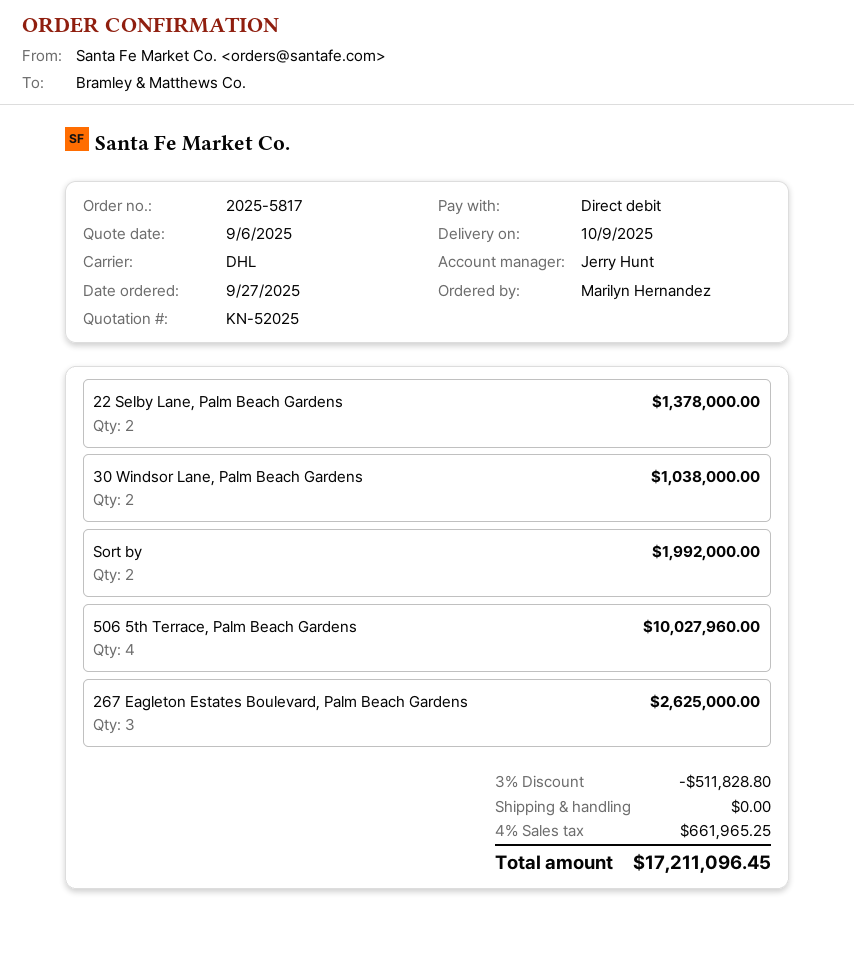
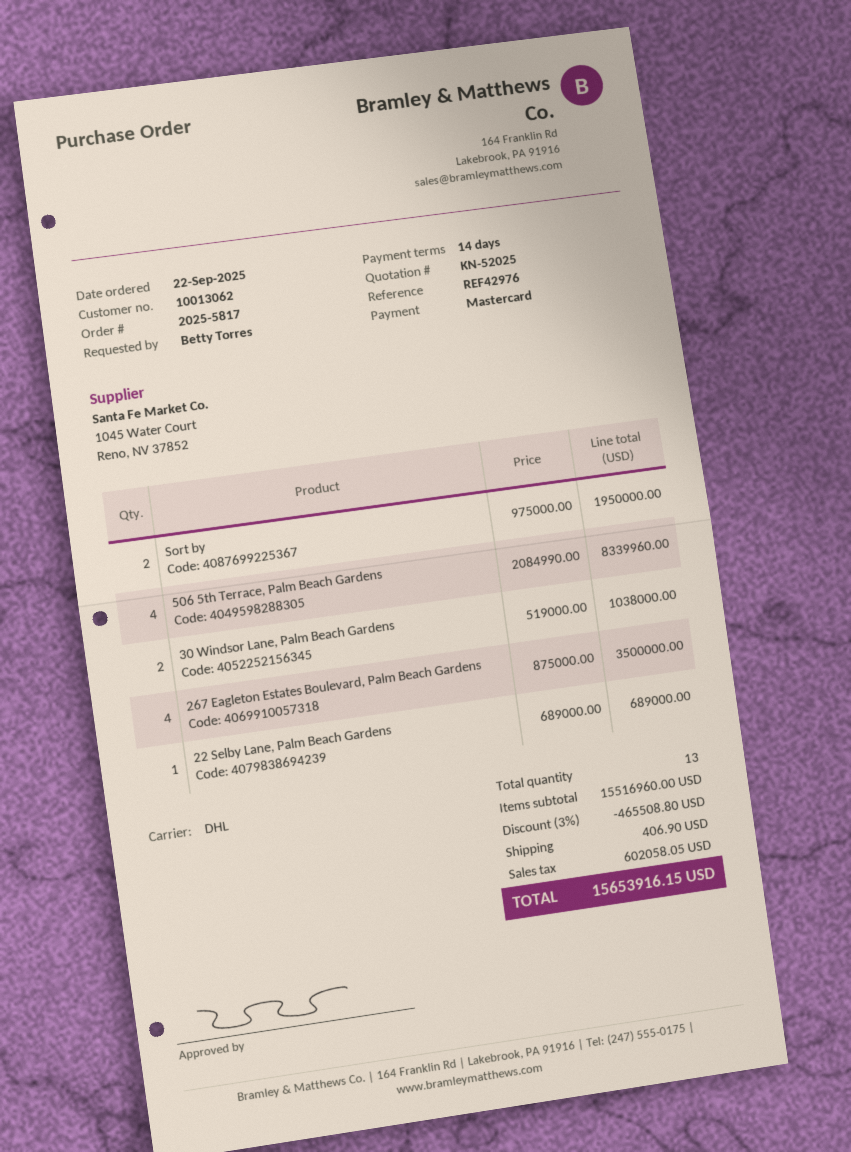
order date: 2025-09-27 -> 2025-09-22
ordered by: Marilyn Hernandez -> Betty Torres
payment method: direct debit -> Mastercard
22 Selby Lane, Palm Beach Gardens: 2 for 1378000.00 -> 1 for 689000.00
Sort by: 2 for 1992000.00 -> 2 for 1950000.00
506 5th Terrace, Palm Beach Gardens: 4 for 10027960.00 -> 4 for 8339960.00
267 Eagleton Estates Boulevard, Palm Beach Gardens: 3 for 2625000.00 -> 4 for 3500000.00
discount: 3% = 511828.80 -> 3% = 465508.80
shipping: 0.00 -> 406.90
tax: 661965.25 -> 602058.05
total: 17211096.45 -> 15653916.15

